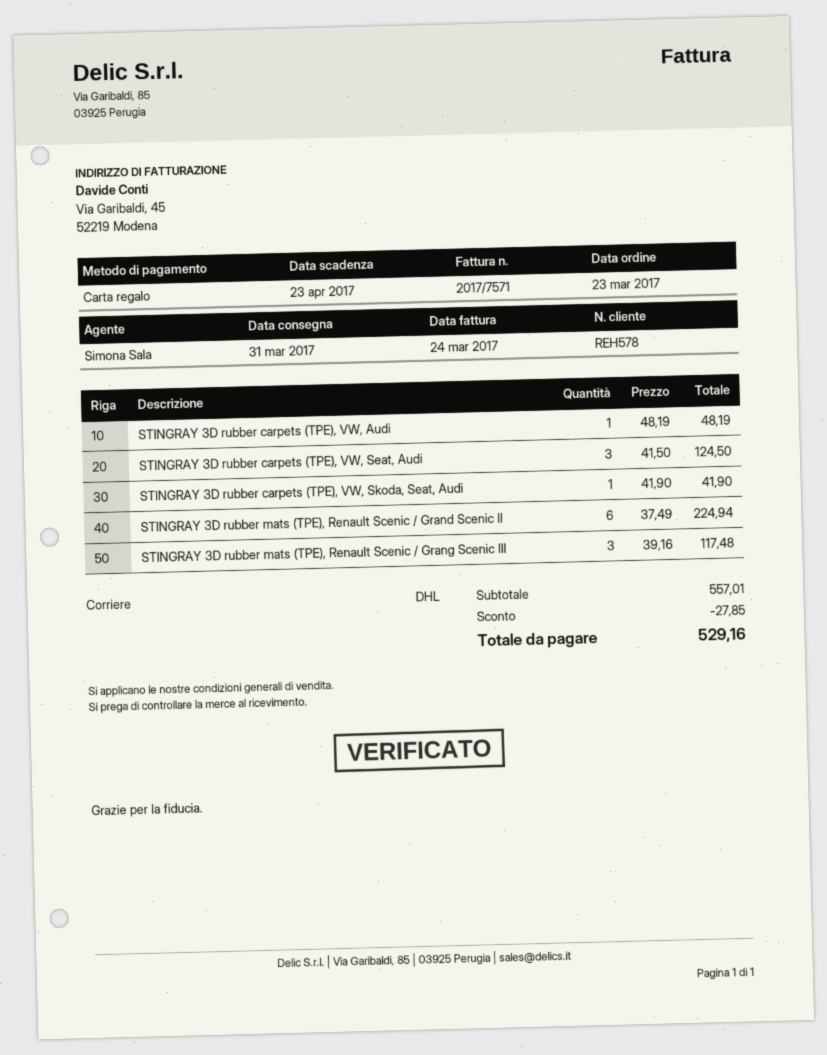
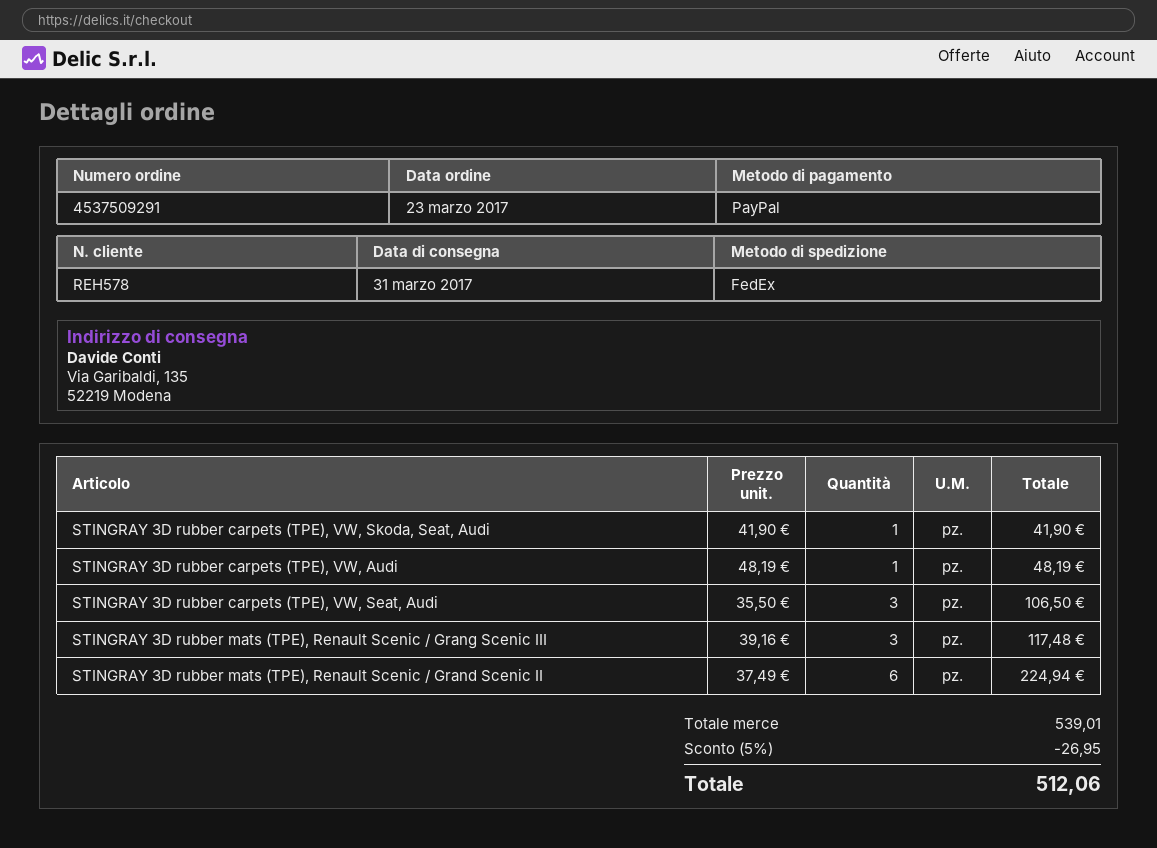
payment method: gift card -> PayPal
shipping method: DHL -> FedEx
STINGRAY 3D rubber carpets (TPE), VW, Seat, Audi: 3 x 41.50 = 124.50 -> 3 x 35.50 = 106.50
subtotal: 557.01 -> 539.01
discount: 27.85 -> 26.95
total: 529.16 -> 512.06

